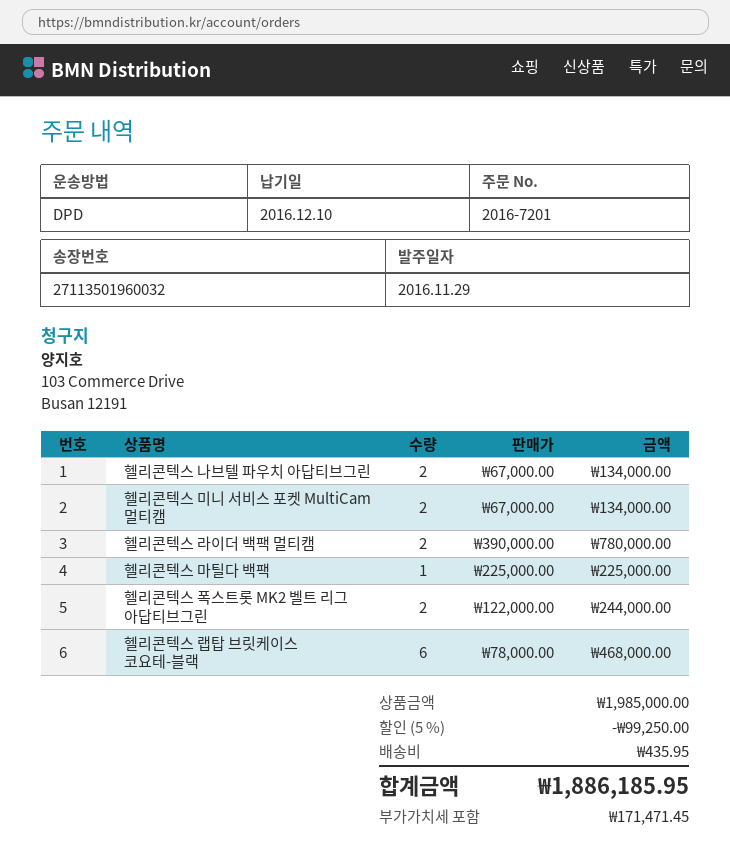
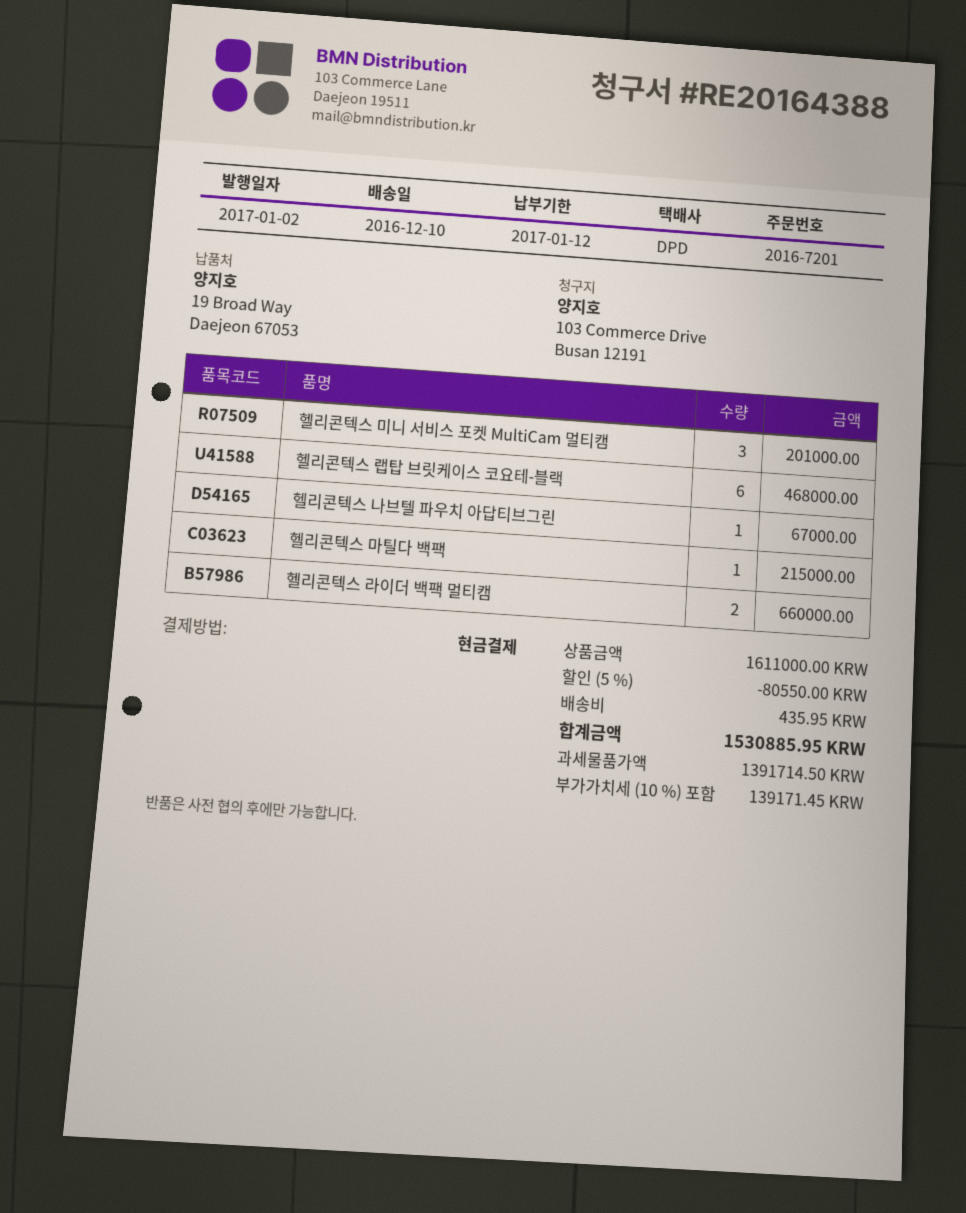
헬리콘텍스 나브텔 파우치 아답티브그린: 2 for 134000.00 -> 1 for 67000.00
헬리콘텍스 미니 서비스 포켓 MultiCam 멀티캠: 2 for 134000.00 -> 3 for 201000.00
헬리콘텍스 라이더 백팩 멀티캠: 2 for 780000.00 -> 2 for 660000.00
헬리콘텍스 마틸다 백팩: 1 for 225000.00 -> 1 for 215000.00
헬리콘텍스 폭스트롯 MK2 벨트 리그 아답티브그린: 2 for 244000.00 -> none
subtotal: 1985000.00 -> 1611000.00
discount: 5% = 99250.00 -> 5% = 80550.00
tax: 171471.45 -> 139171.45
total: 1886185.95 -> 1530885.95

